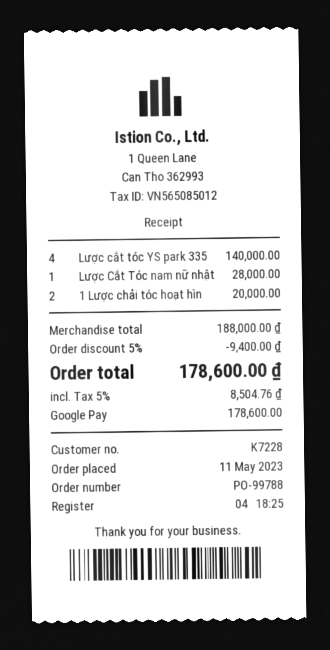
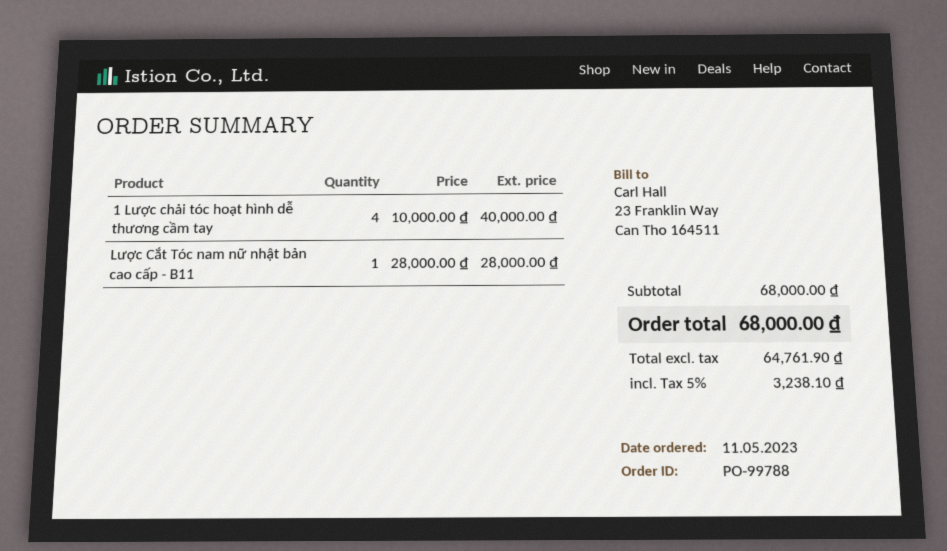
Lược cắt tóc YS park 335: 4 for 140000.00 -> none
1 Lược chải tóc hoạt hìn: 2 for 20000.00 -> 4 for 40000.00
subtotal: 188000.00 -> 68000.00
discount: 5% = 9400.00 -> none
tax: 5% = 8504.76 -> 5% = 3238.10
total: 178600.00 -> 68000.00

